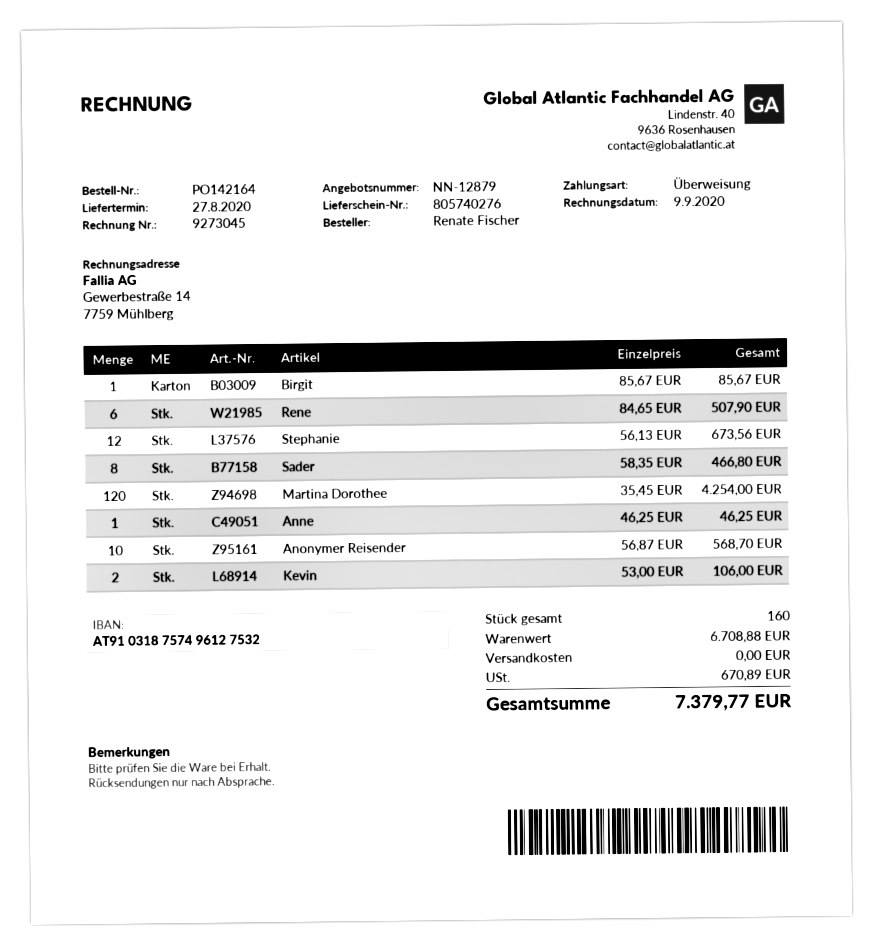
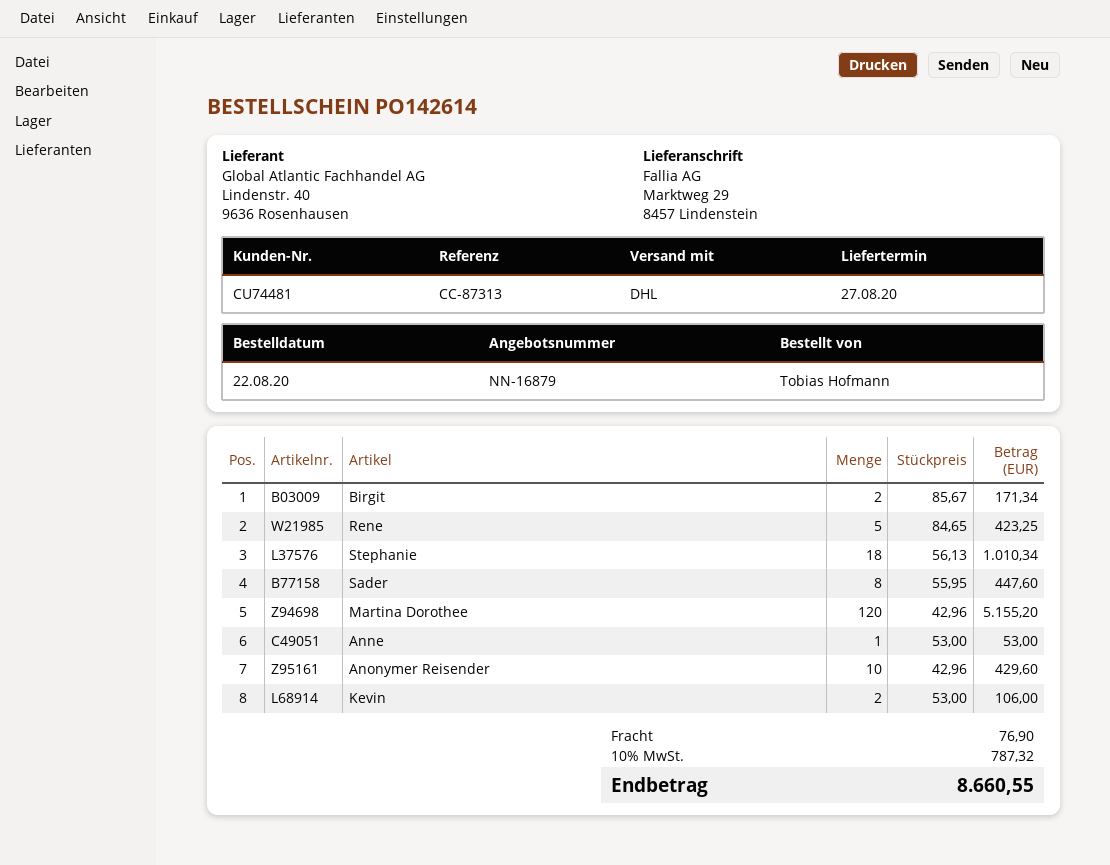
quote number: NN-12879 -> NN-16879
order number: PO142164 -> PO142614
ordered by: Renate Fischer -> Tobias Hofmann
Birgit: 1 x 85.67 = 85.67 -> 2 x 85.67 = 171.34
Rene: 6 x 84.65 = 507.90 -> 5 x 84.65 = 423.25
Stephanie: 12 x 56.13 = 673.56 -> 18 x 56.13 = 1010.34
Sader: 8 x 58.35 = 466.80 -> 8 x 55.95 = 447.60
Martina Dorothee: 120 x 35.45 = 4254.00 -> 120 x 42.96 = 5155.20
Anne: 1 x 46.25 = 46.25 -> 1 x 53.00 = 53.00
Anonymer Reisender: 10 x 56.87 = 568.70 -> 10 x 42.96 = 429.60
shipping: 0.00 -> 76.90
tax: 670.89 -> 787.32
total: 7379.77 -> 8660.55

